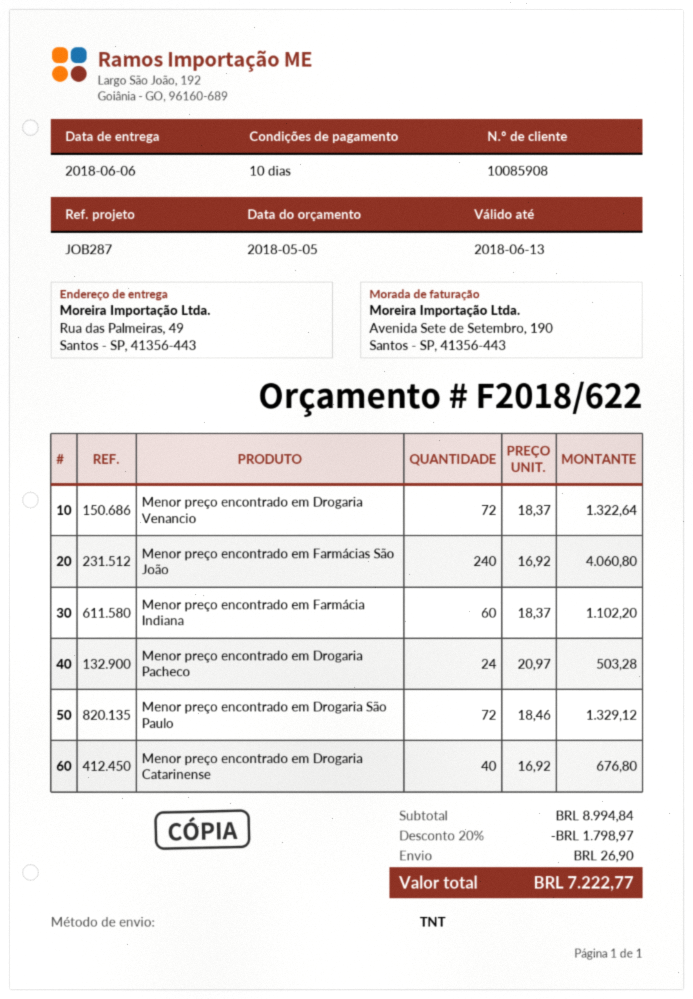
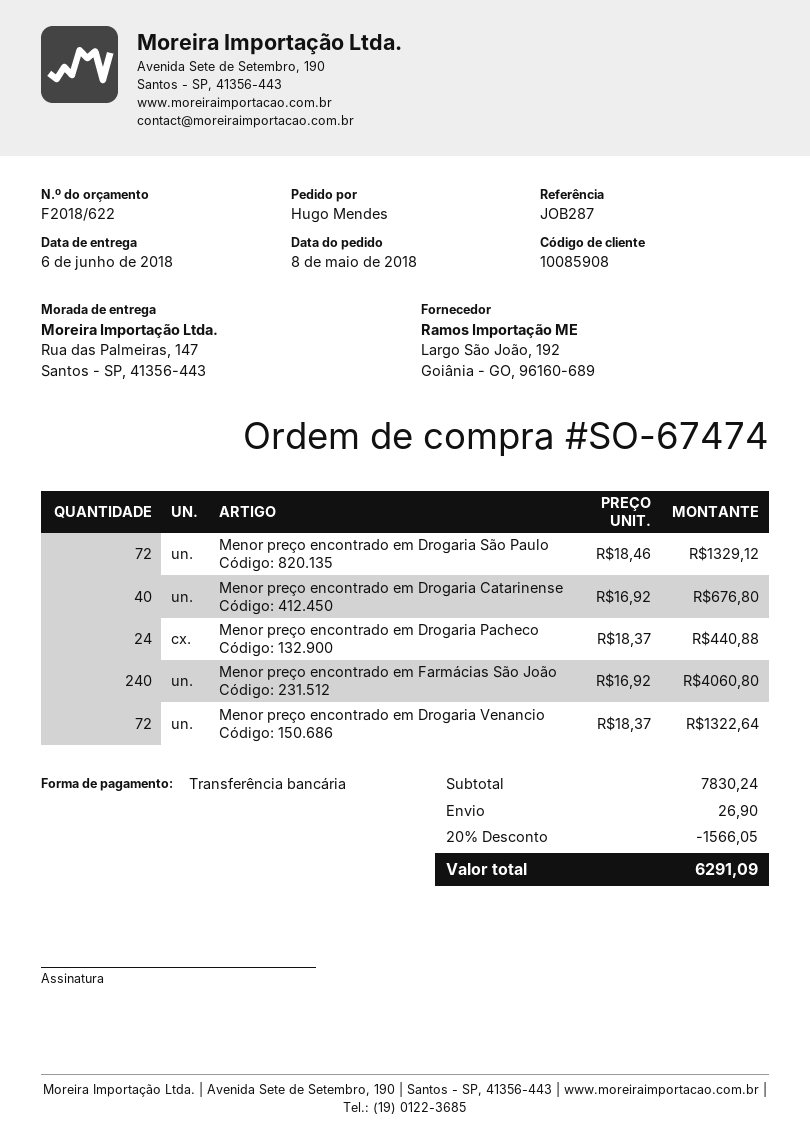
ship to: Rua das Palmeiras, 49, Santos - SP, 41356-443 -> Rua das Palmeiras, 147, Santos - SP, 41356-443
Menor preço encontrado em Farmácia Indiana: 60 x 18.37 = 1102.20 -> none
Menor preço encontrado em Drogaria Pacheco: 24 x 20.97 = 503.28 -> 24 x 18.37 = 440.88
subtotal: 8994.84 -> 7830.24
discount: 20% = 1798.97 -> 20% = 1566.05
total: 7222.77 -> 6291.09

